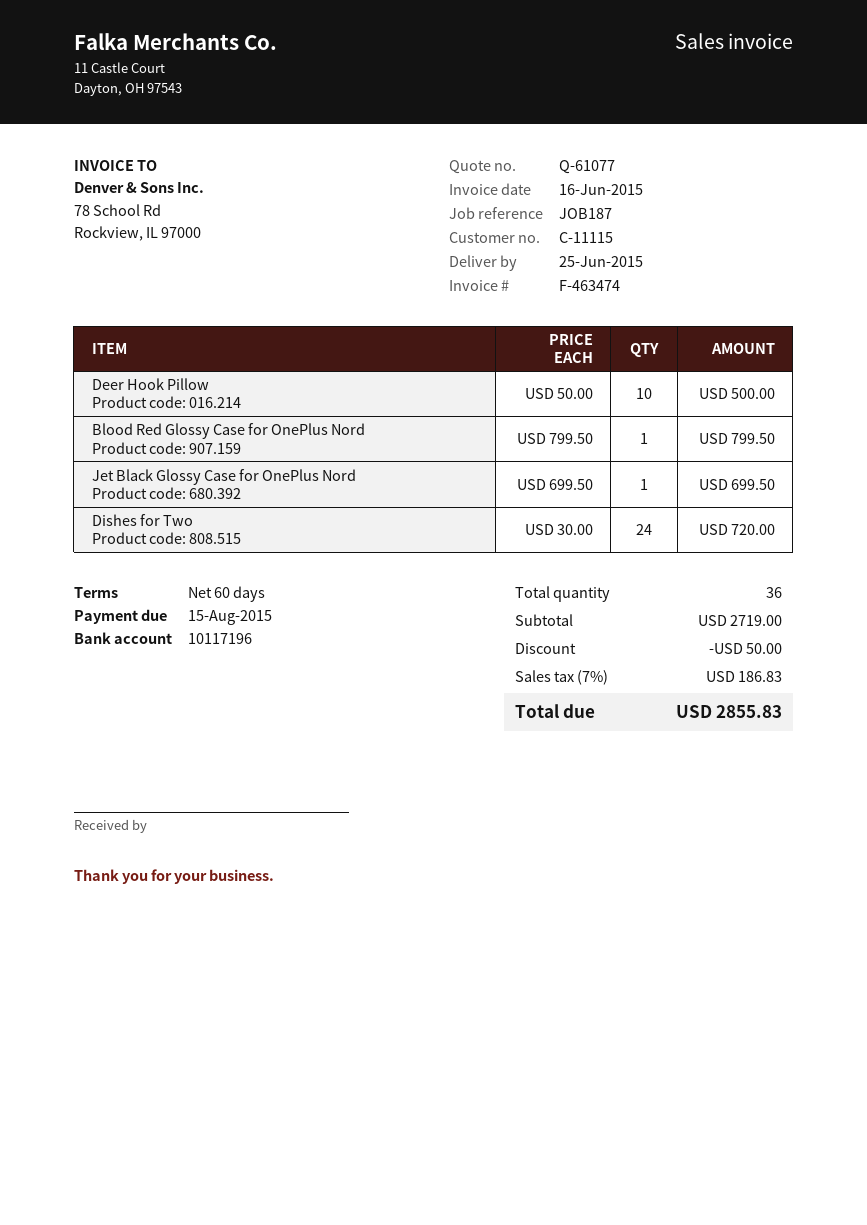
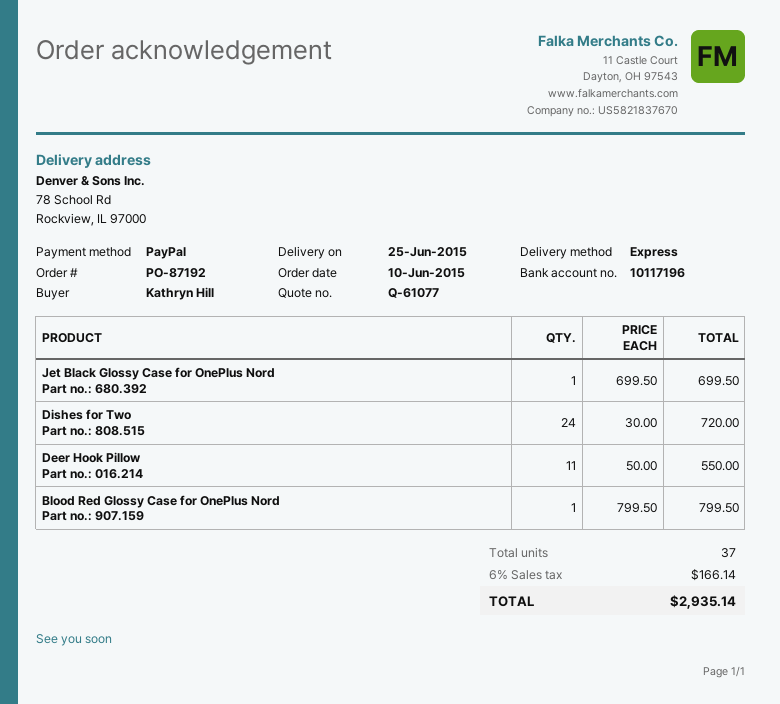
Deer Hook Pillow: 10 x 50.00 = 500.00 -> 11 x 50.00 = 550.00
total quantity: 36 -> 37
discount: 50.00 -> none
tax: 7% = 186.83 -> 6% = 166.14
total: 2855.83 -> 2935.14

